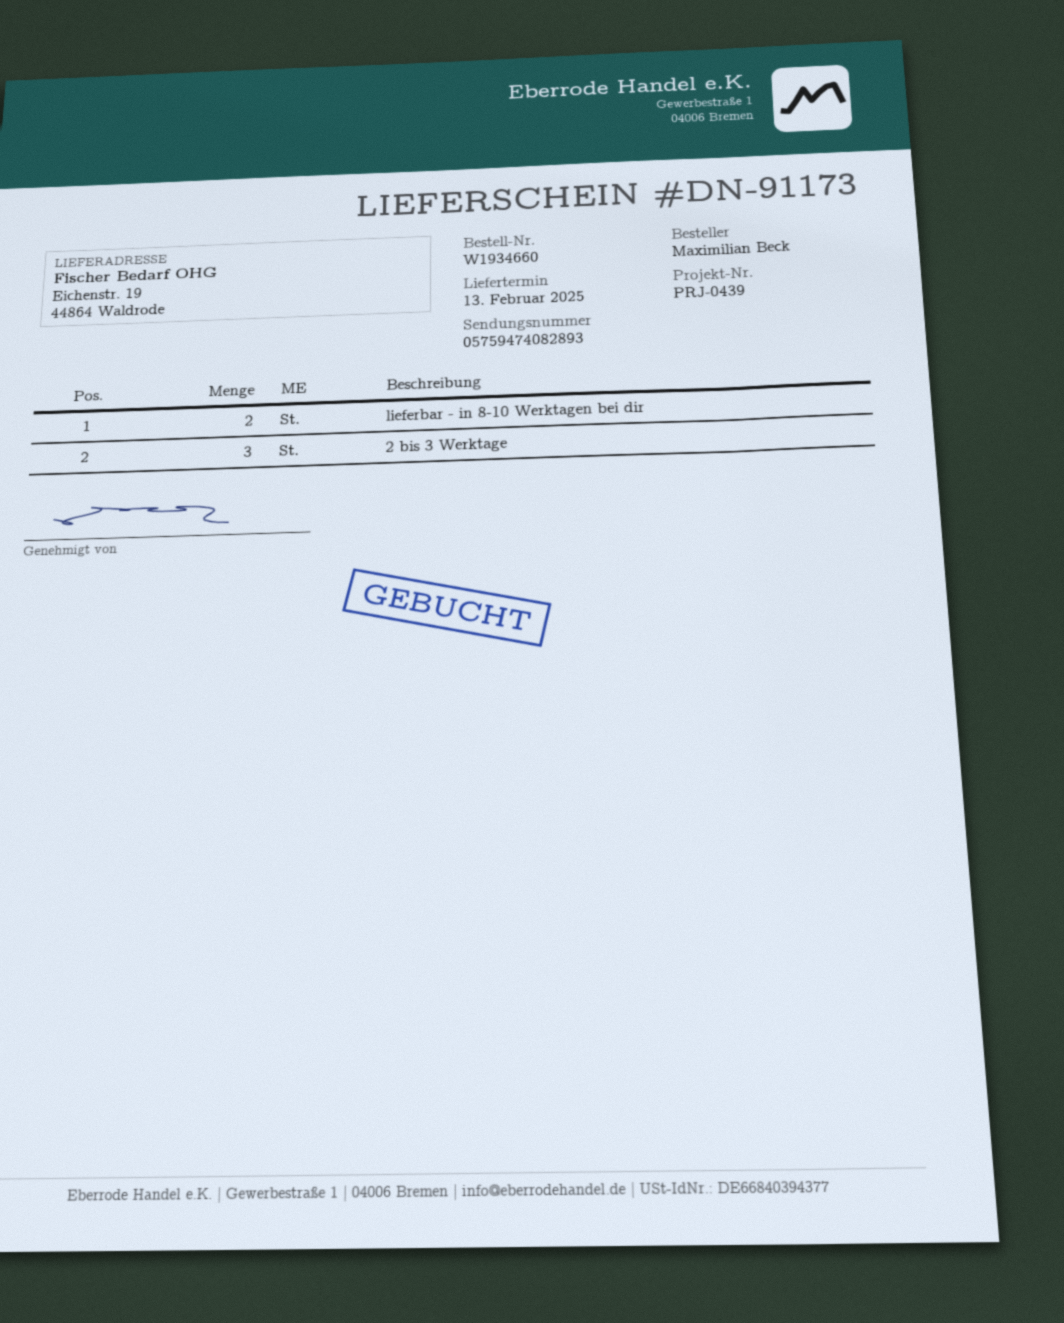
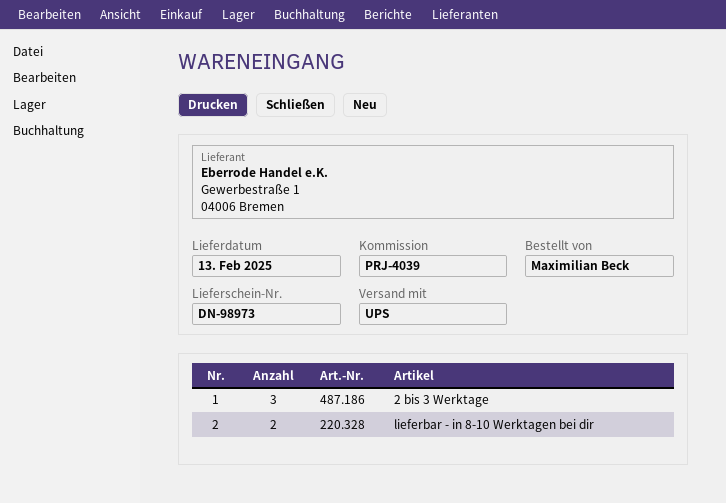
delivery note number: DN-91173 -> DN-98973
reference: PRJ-0439 -> PRJ-4039

